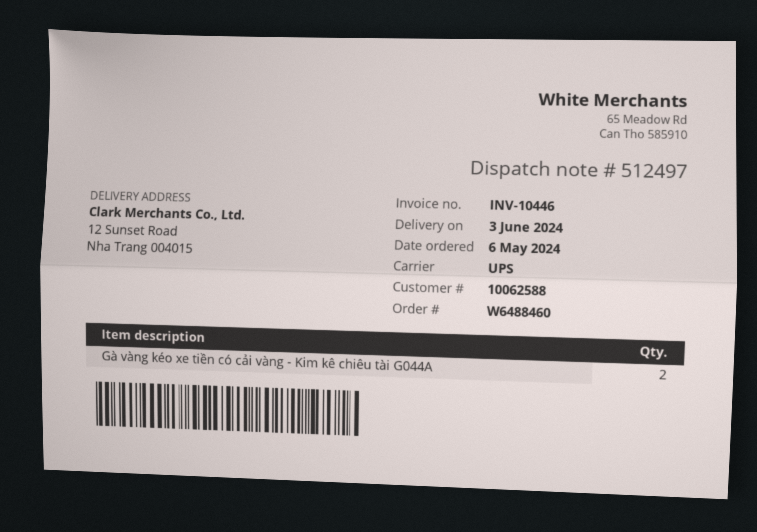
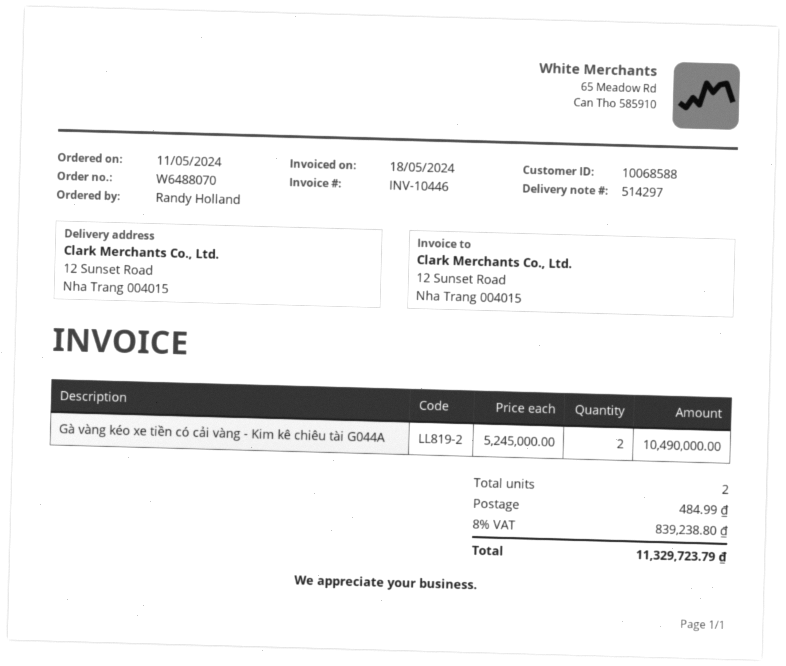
order number: W6488460 -> W6488070
order date: 2024-05-06 -> 2024-05-11
delivery note number: 512497 -> 514297
customer number: 10062588 -> 10068588

